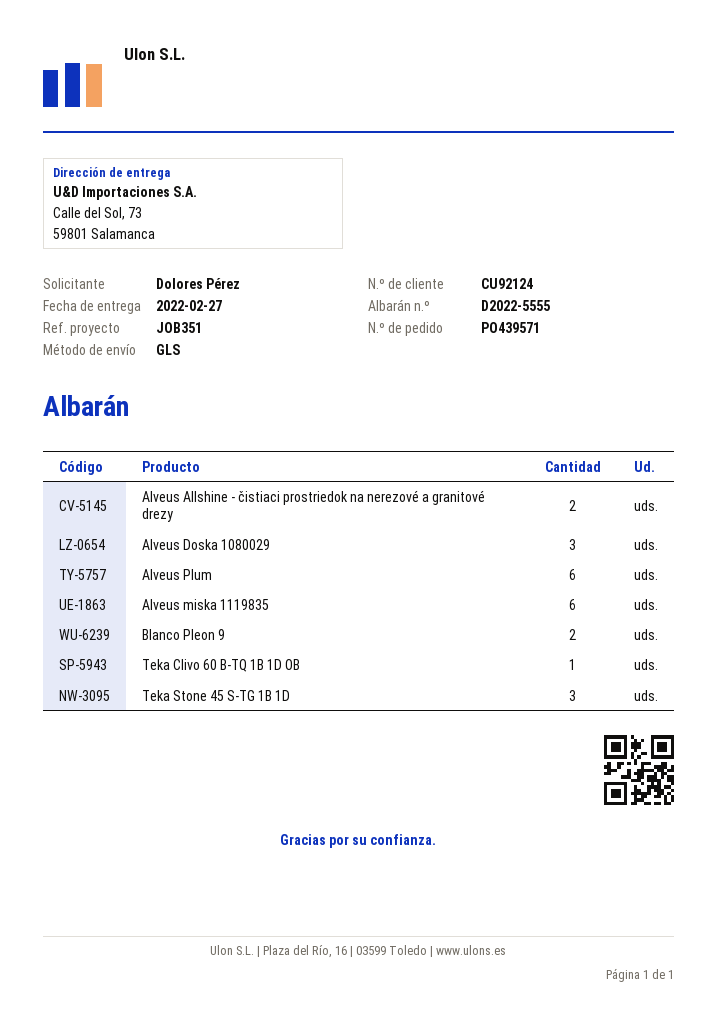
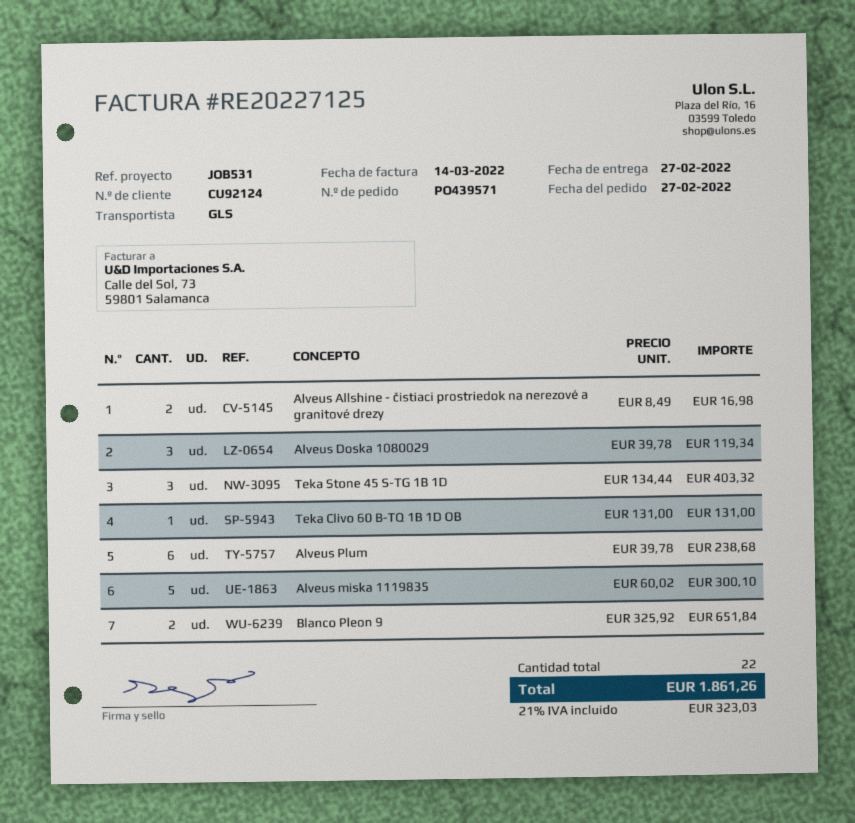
reference: JOB351 -> JOB531
Alveus miska 1119835: 6 -> 5

